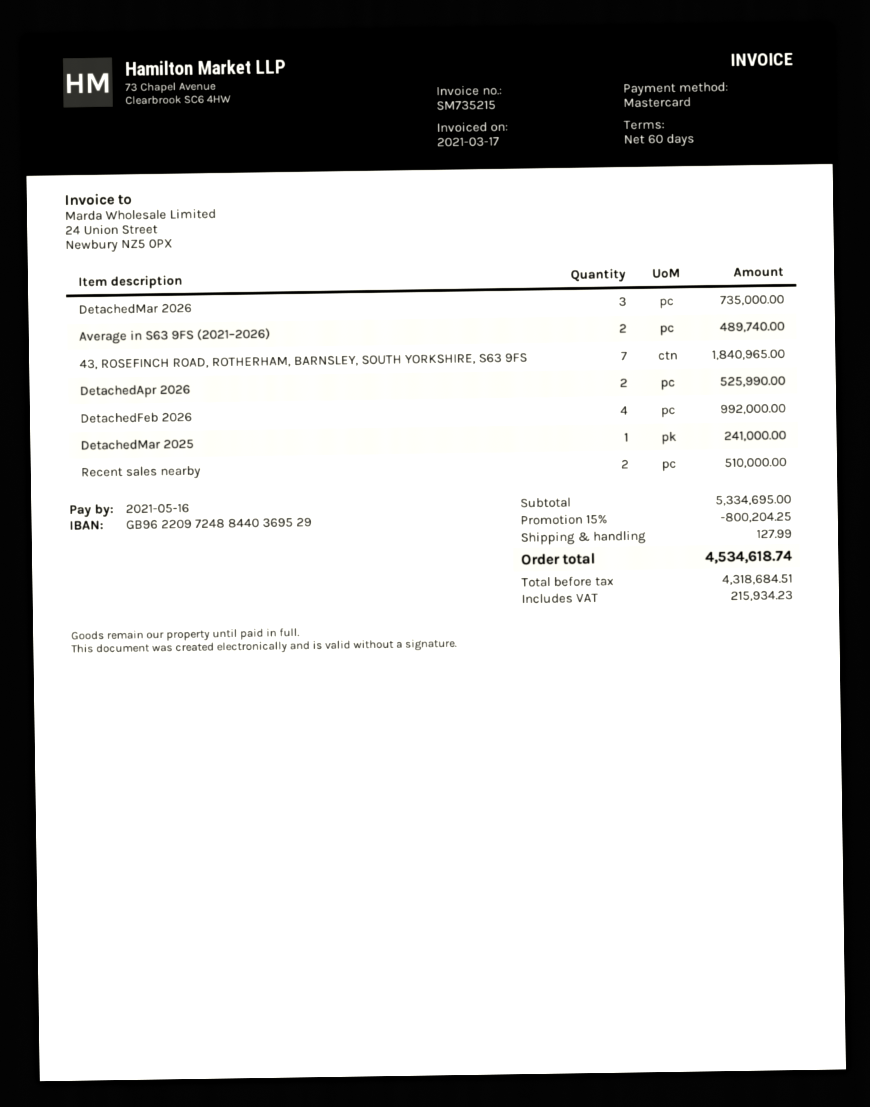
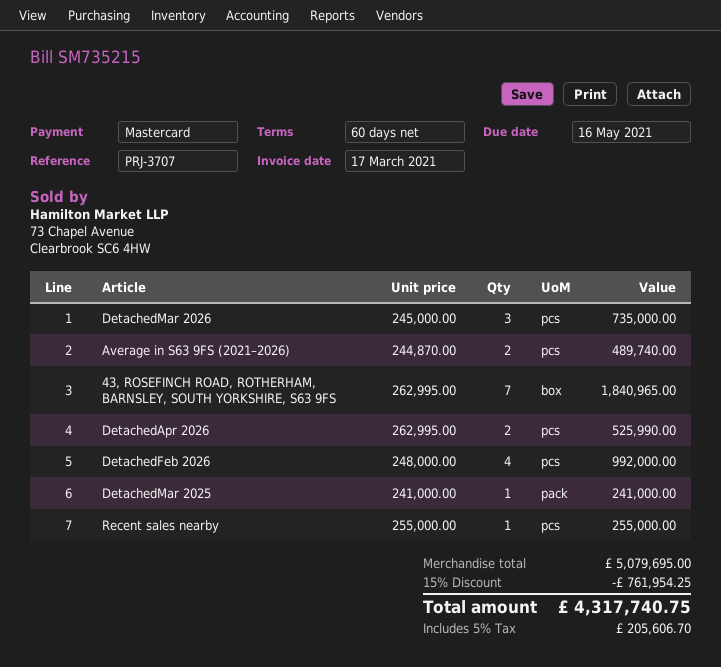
Recent sales nearby: 2 for 510000.00 -> 1 for 255000.00
subtotal: 5334695.00 -> 5079695.00
discount: 15% = 800204.25 -> 15% = 761954.25
shipping: 127.99 -> none
tax: 215934.23 -> 205606.70
total: 4534618.74 -> 4317740.75

